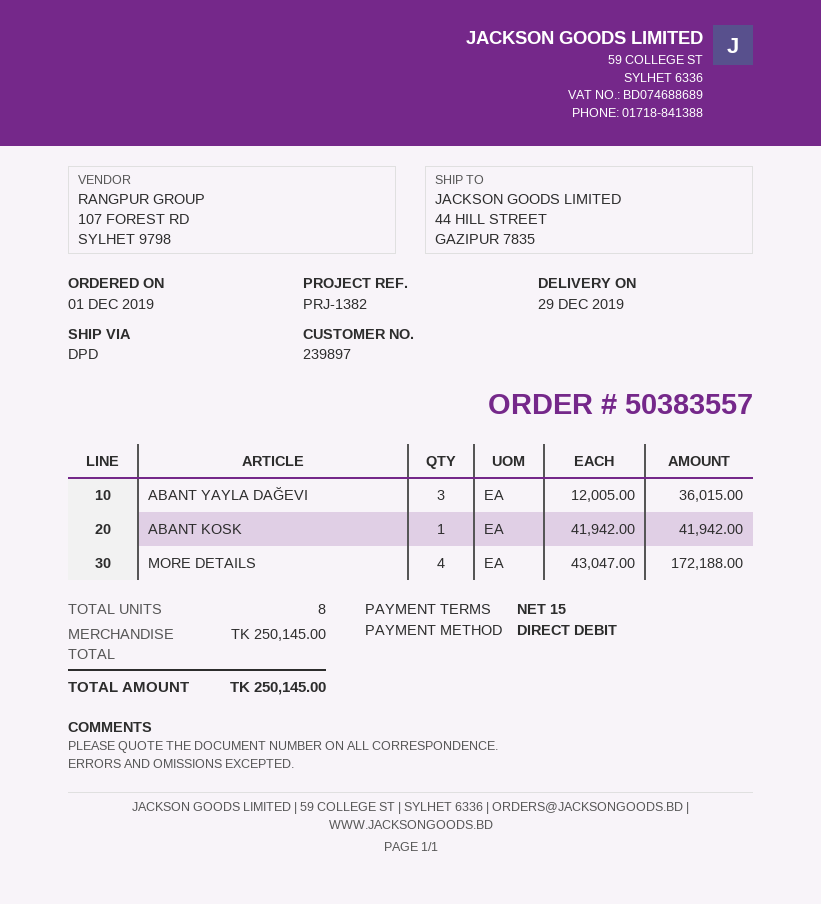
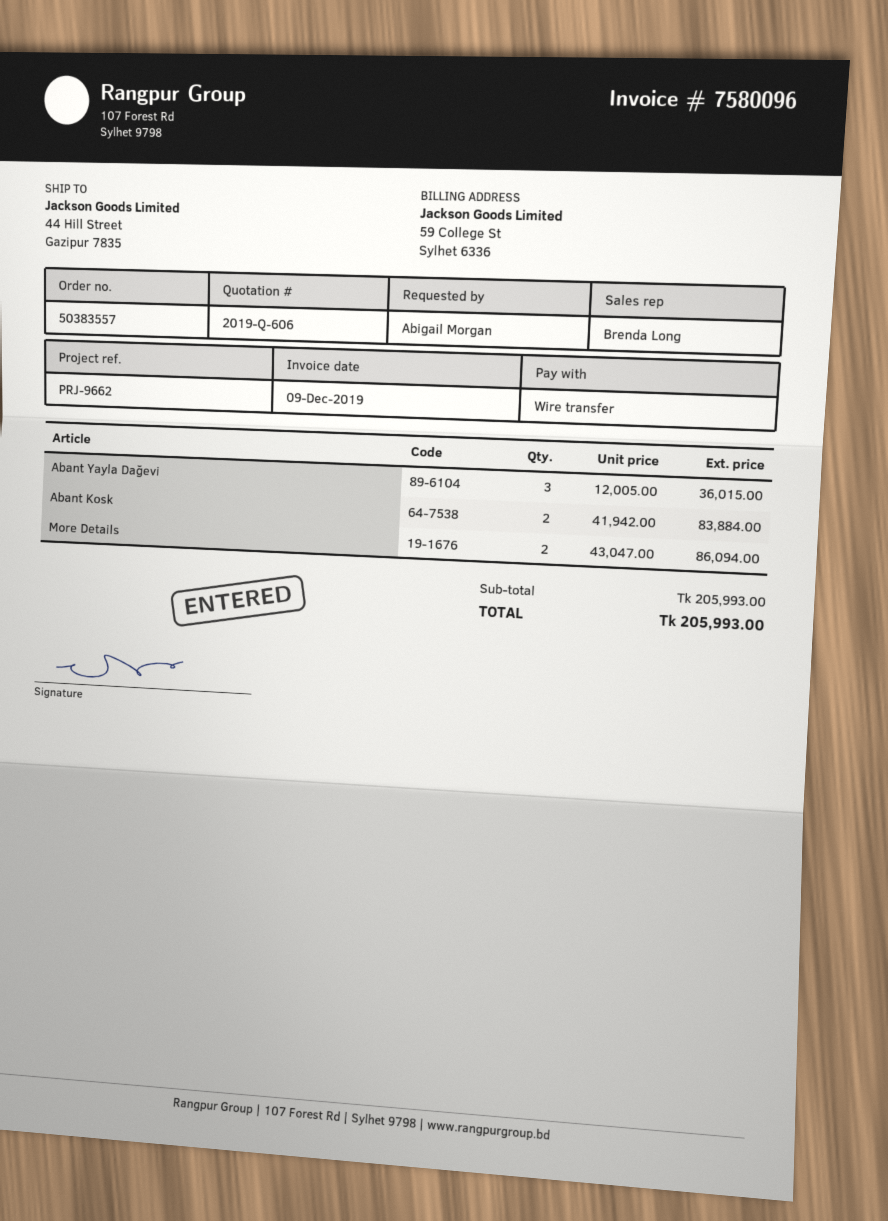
reference: PRJ-1382 -> PRJ-9662
payment method: direct debit -> bank transfer
ABANT KOSK: 1 x 41942.00 = 41942.00 -> 2 x 41942.00 = 83884.00
MORE DETAILS: 4 x 43047.00 = 172188.00 -> 2 x 43047.00 = 86094.00
subtotal: 250145.00 -> 205993.00
total: 250145.00 -> 205993.00

